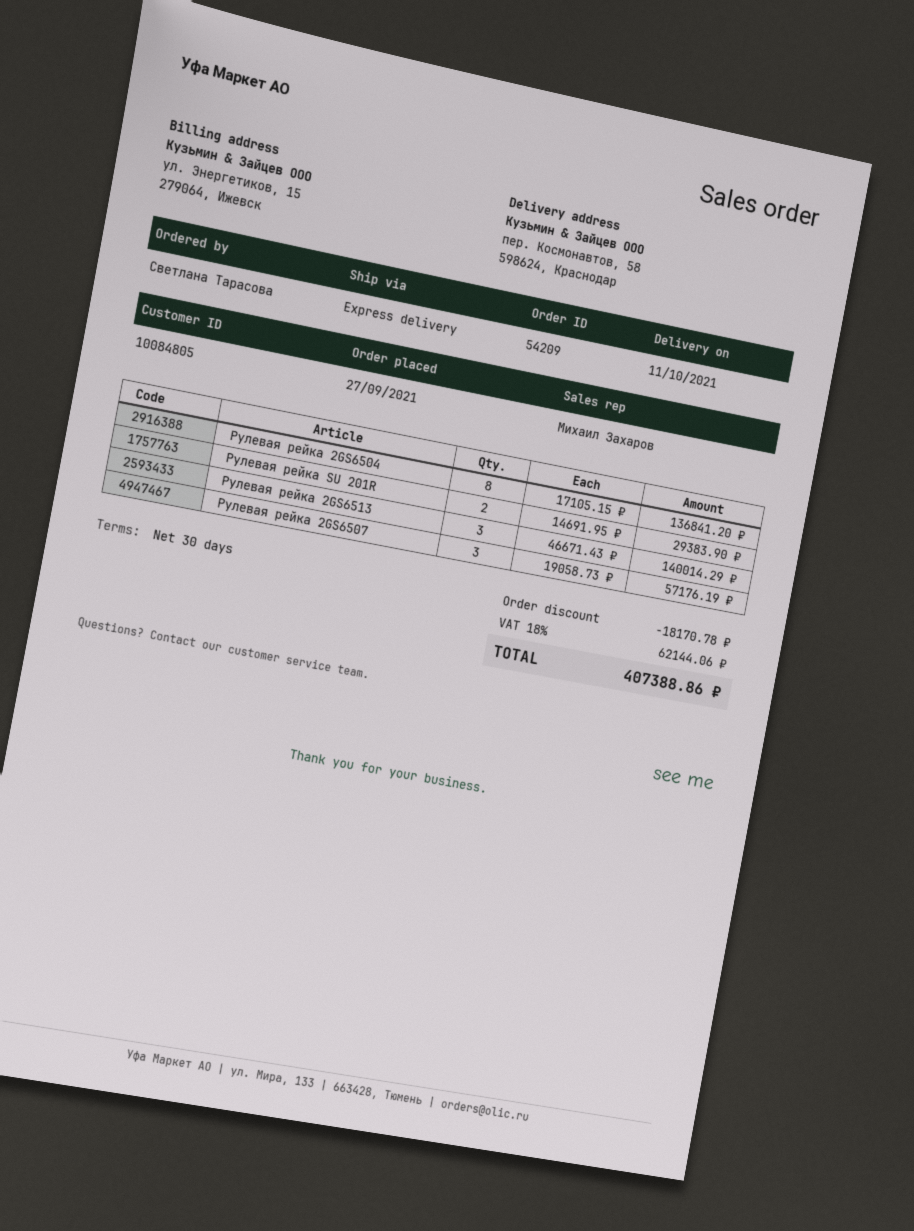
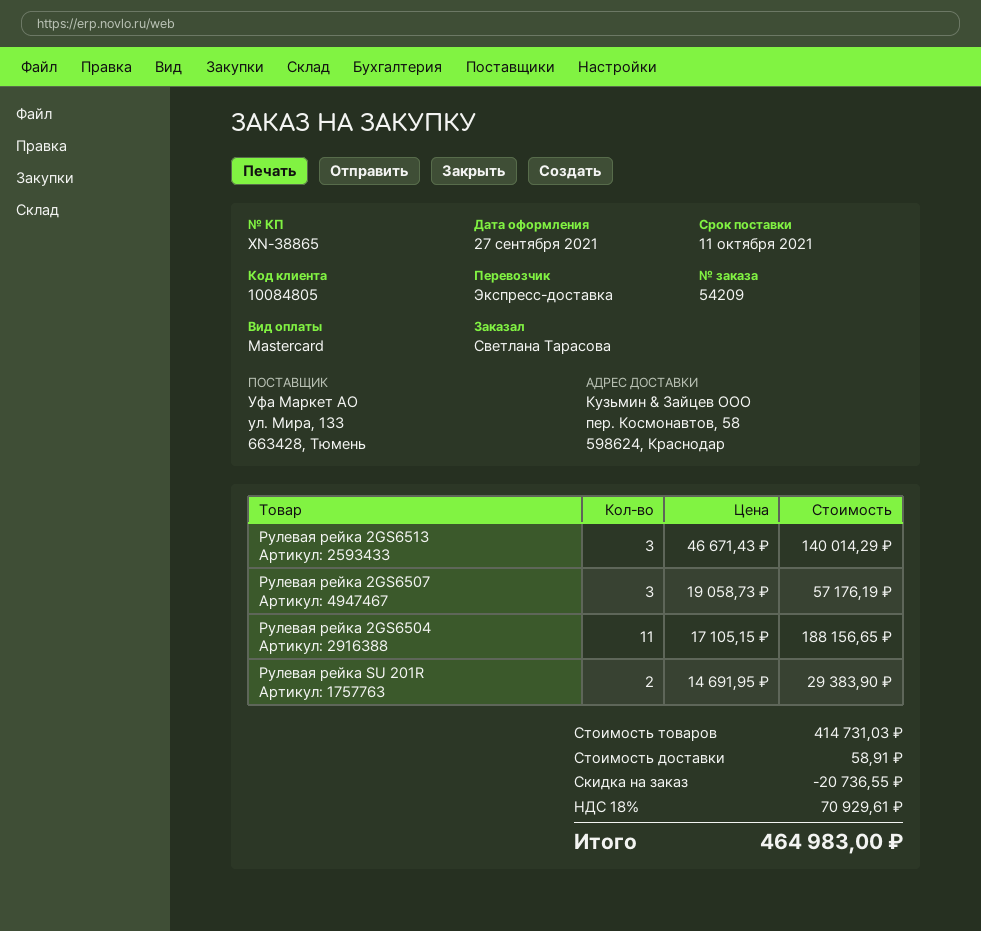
Рулевая рейка 2GS6504: 8 x 17105.15 = 136841.20 -> 11 x 17105.15 = 188156.65
discount: 18170.78 -> 20736.55
shipping: none -> 58.91
tax: 18% = 62144.06 -> 18% = 70929.61
total: 407388.86 -> 464983.00

